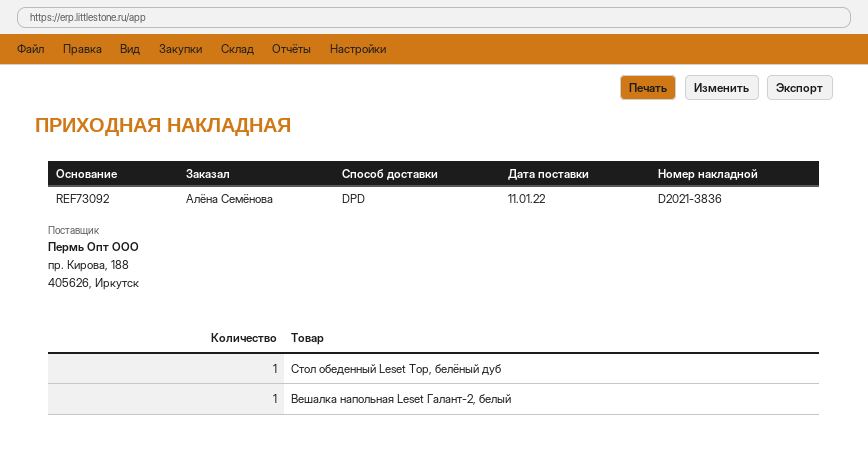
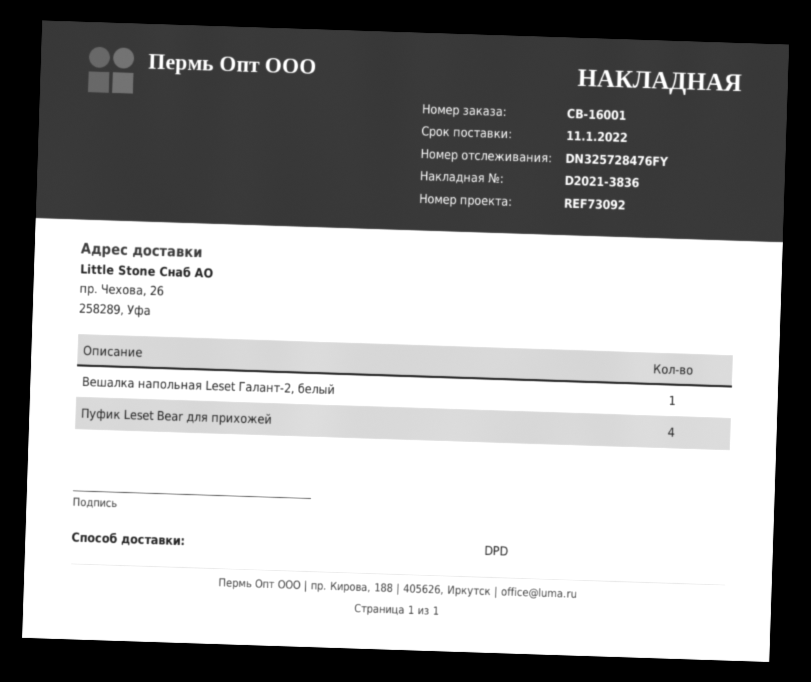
Стол обеденный Leset Тор, белёный дуб: 1 -> none
Пуфик Leset Bear для прихожей: none -> 4

